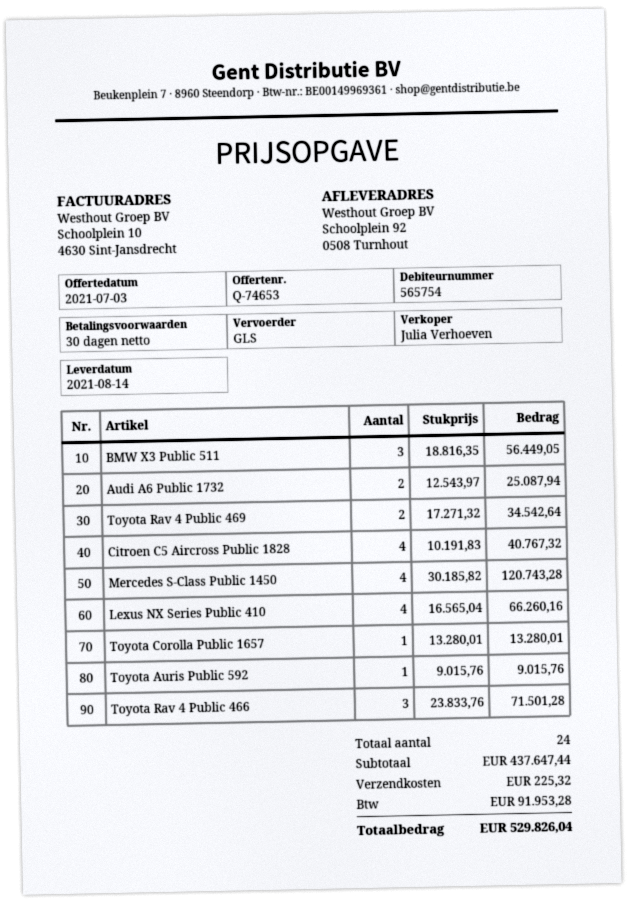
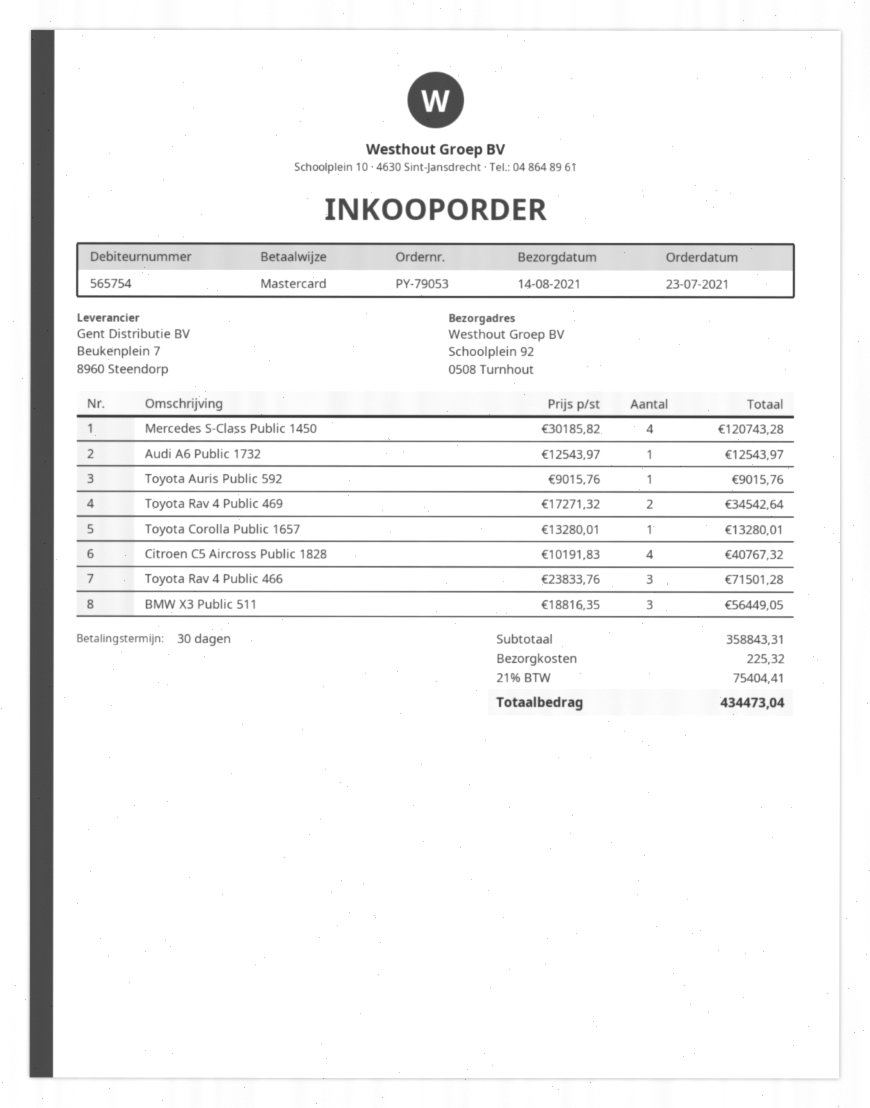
Audi A6 Public 1732: 2 x 12543.97 = 25087.94 -> 1 x 12543.97 = 12543.97
Lexus NX Series Public 410: 4 x 16565.04 = 66260.16 -> none
subtotal: 437647.44 -> 358843.31
tax: 91953.28 -> 75404.41
total: 529826.04 -> 434473.04

